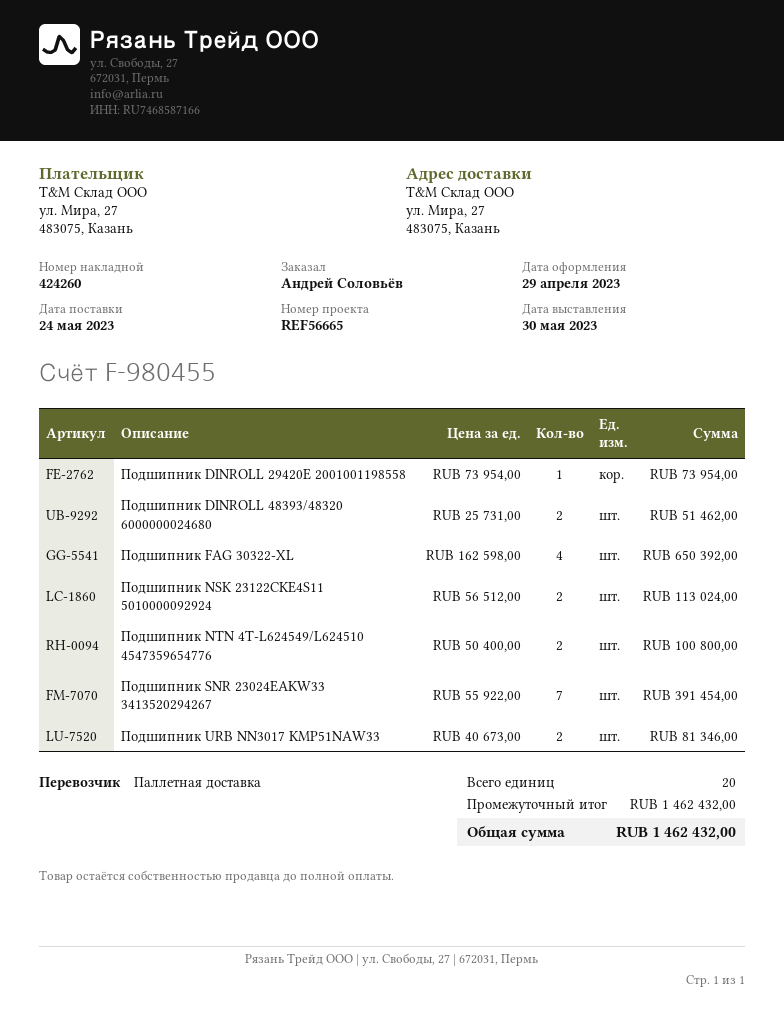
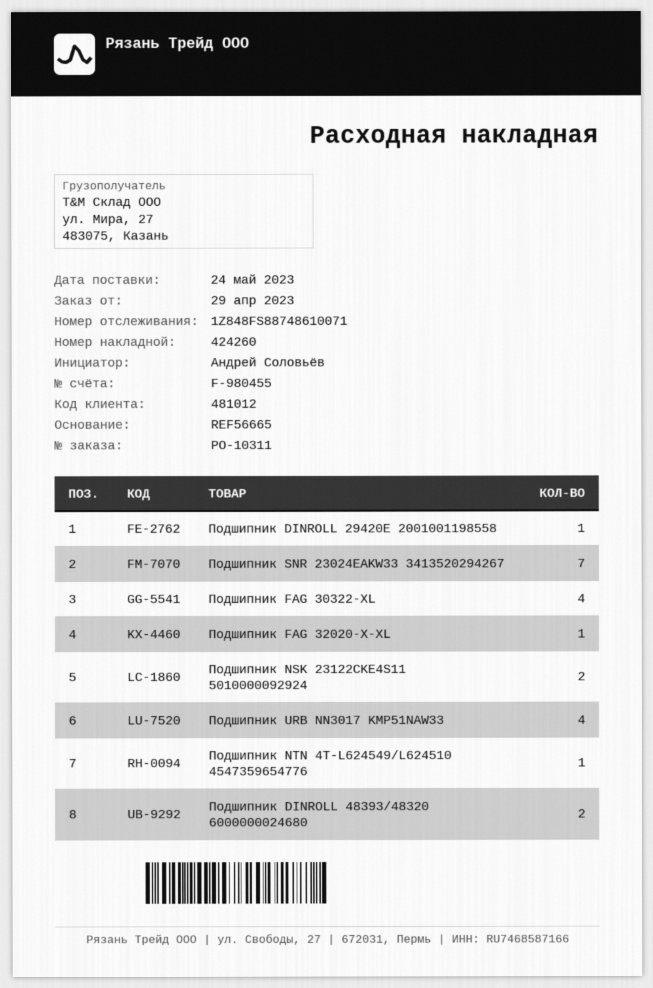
Подшипник NTN 4T-L624549/L624510 4547359654776: 2 -> 1
Подшипник URB NN3017 KMP51NAW33: 2 -> 4
Подшипник FAG 32020-X-XL: none -> 1

